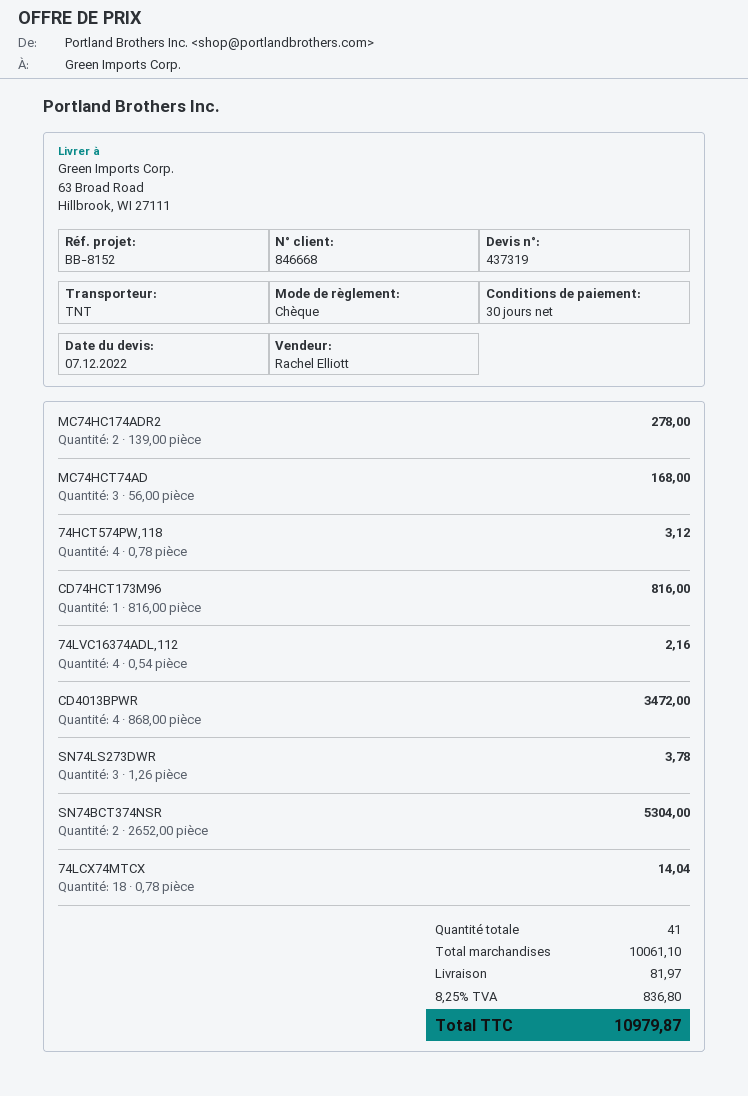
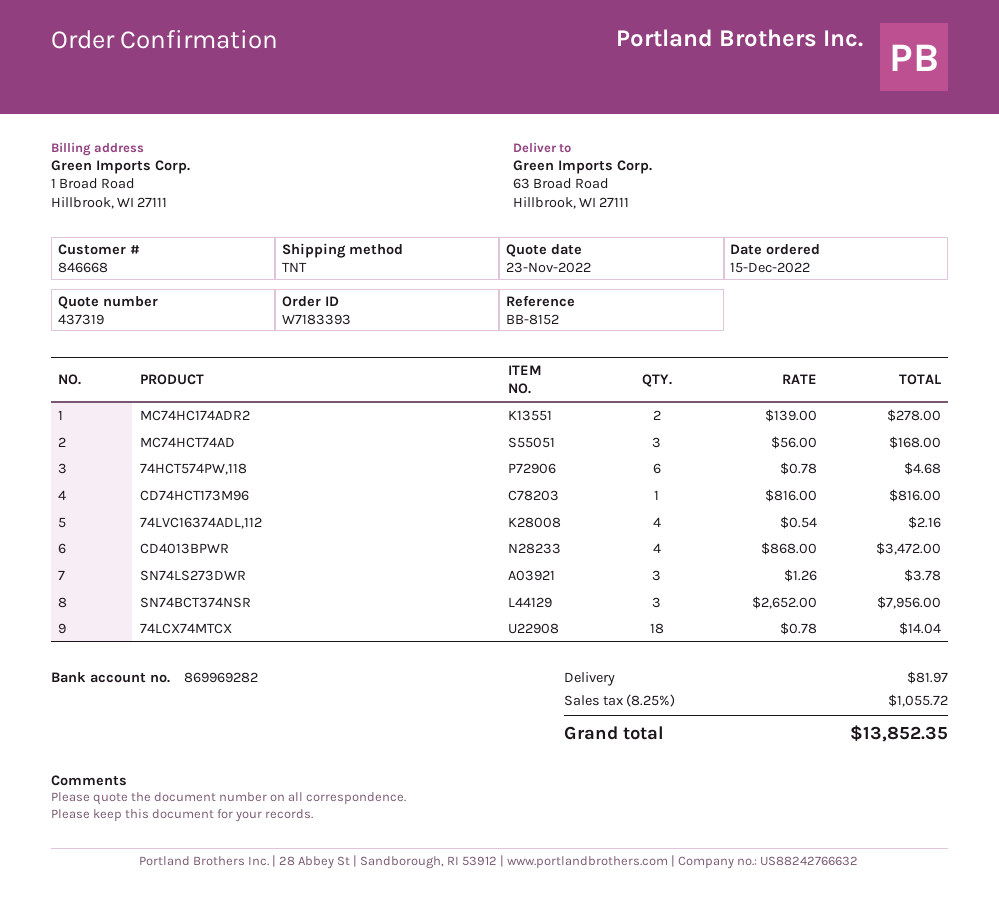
quote date: 2022-12-07 -> 2022-11-23
74HCT574PW,118: 4 x 0.78 = 3.12 -> 6 x 0.78 = 4.68
SN74BCT374NSR: 2 x 2652.00 = 5304.00 -> 3 x 2652.00 = 7956.00
tax: 8.25% = 836.80 -> 8.25% = 1055.72
total: 10979.87 -> 13852.35

